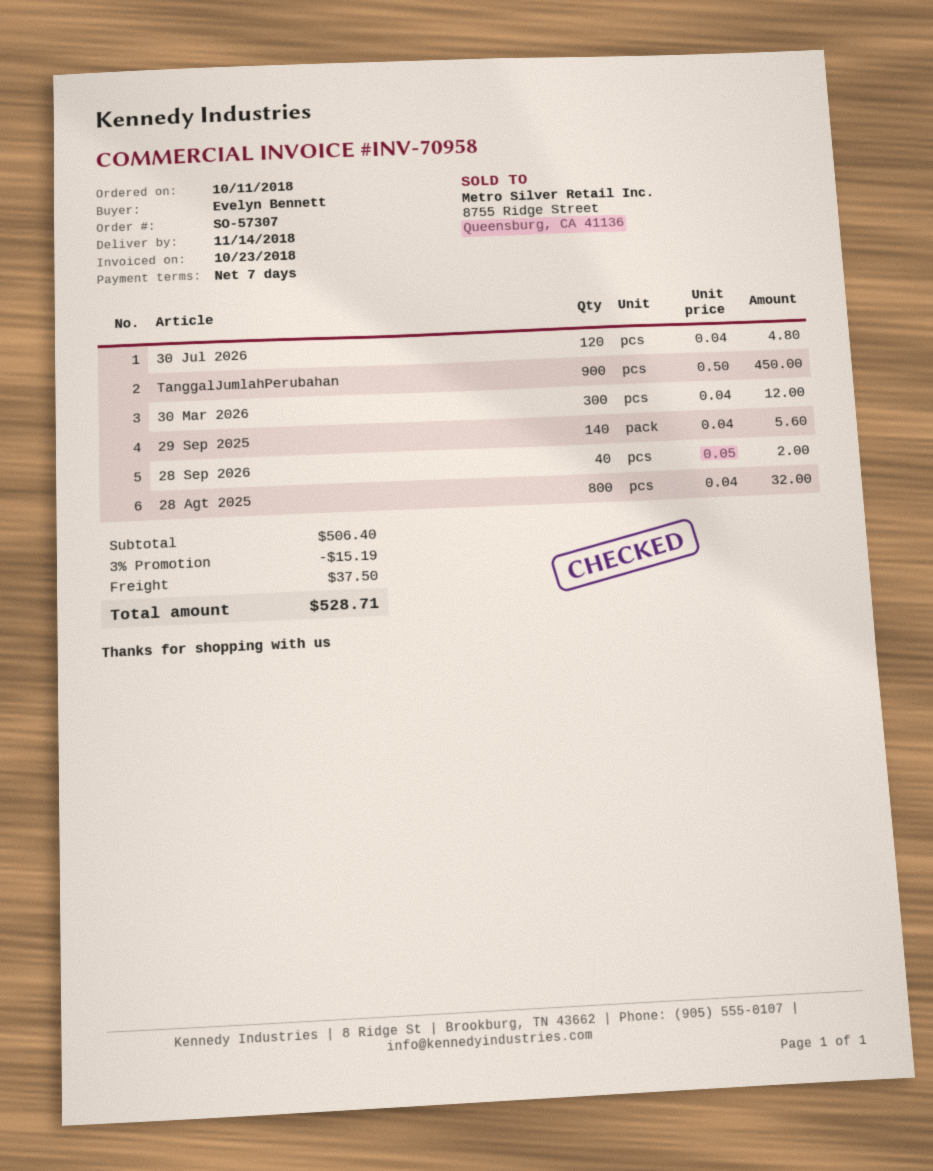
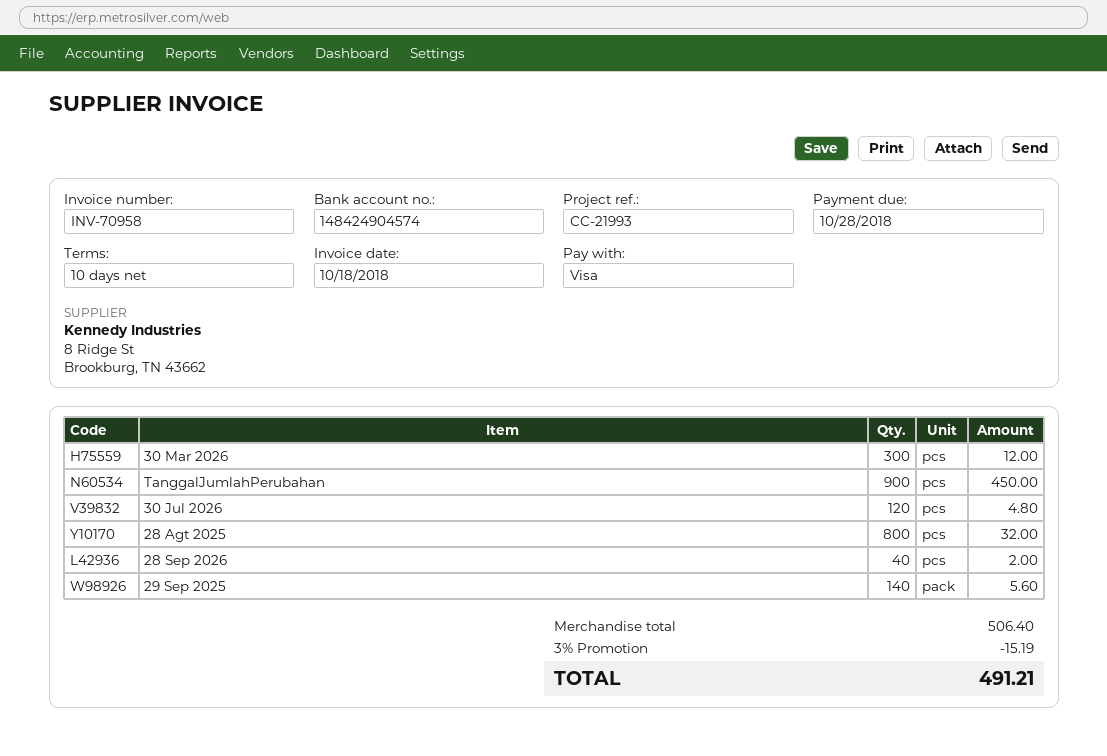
invoice date: 2018-10-23 -> 2018-10-18
payment terms: 7 days -> 10 days
shipping: 37.50 -> none
total: 528.71 -> 491.21

